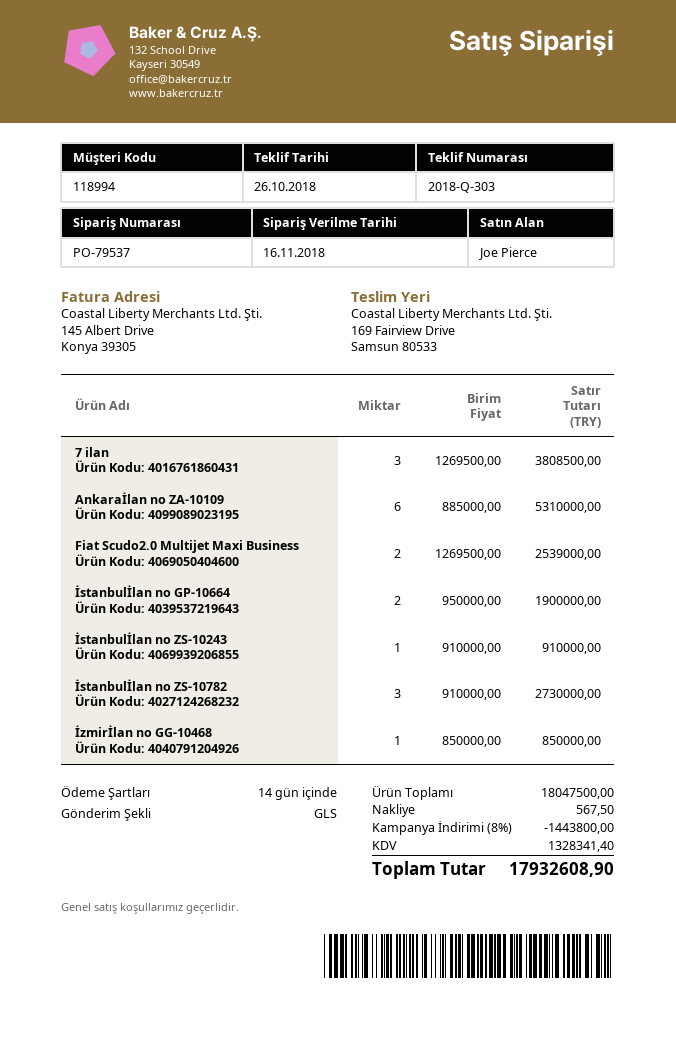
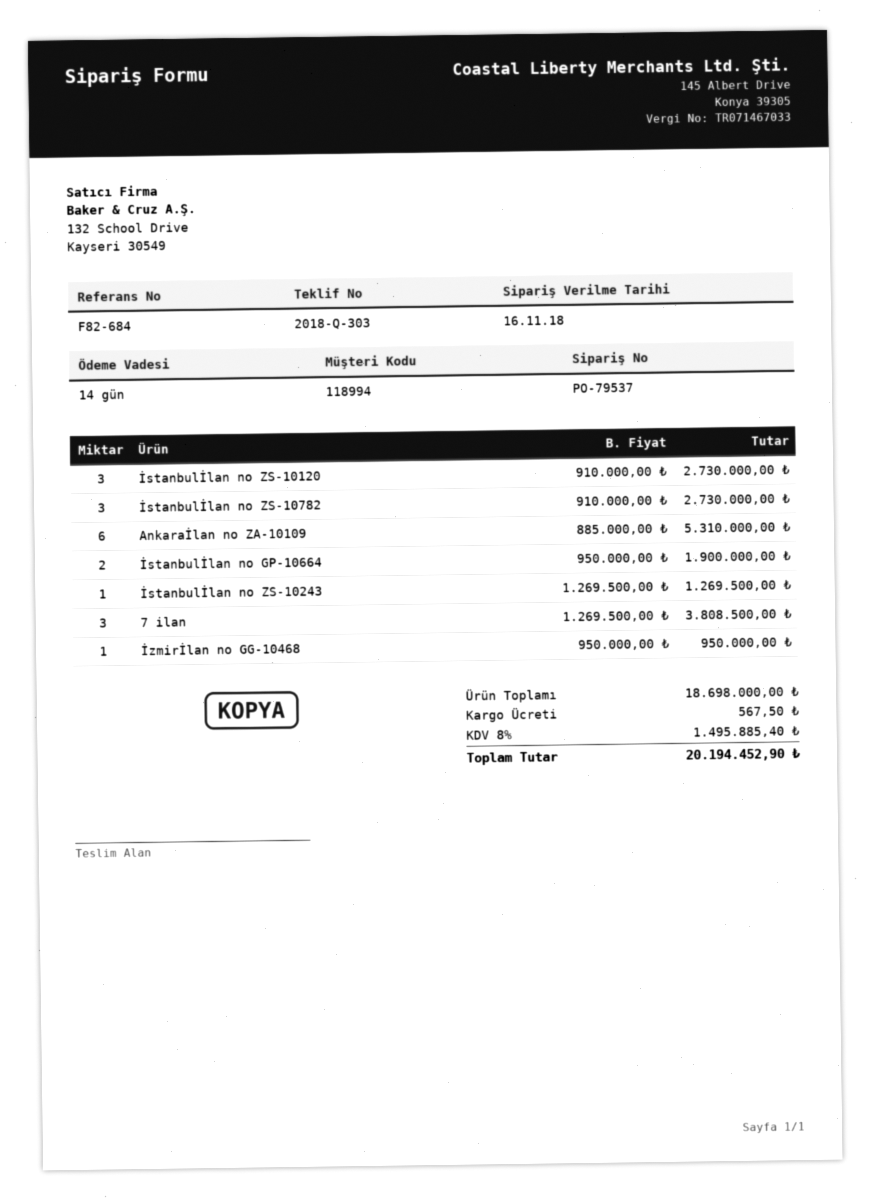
Fiat Scudo2.0 Multijet Maxi Business: 2 x 1269500.00 = 2539000.00 -> none
İstanbulİlan no ZS-10243: 1 x 910000.00 = 910000.00 -> 1 x 1269500.00 = 1269500.00
İzmirİlan no GG-10468: 1 x 850000.00 = 850000.00 -> 1 x 950000.00 = 950000.00
İstanbulİlan no ZS-10120: none -> 3 x 910000.00 = 2730000.00
subtotal: 18047500.00 -> 18698000.00
discount: 8% = 1443800.00 -> none
tax: 1328341.40 -> 1495885.40
total: 17932608.90 -> 20194452.90

